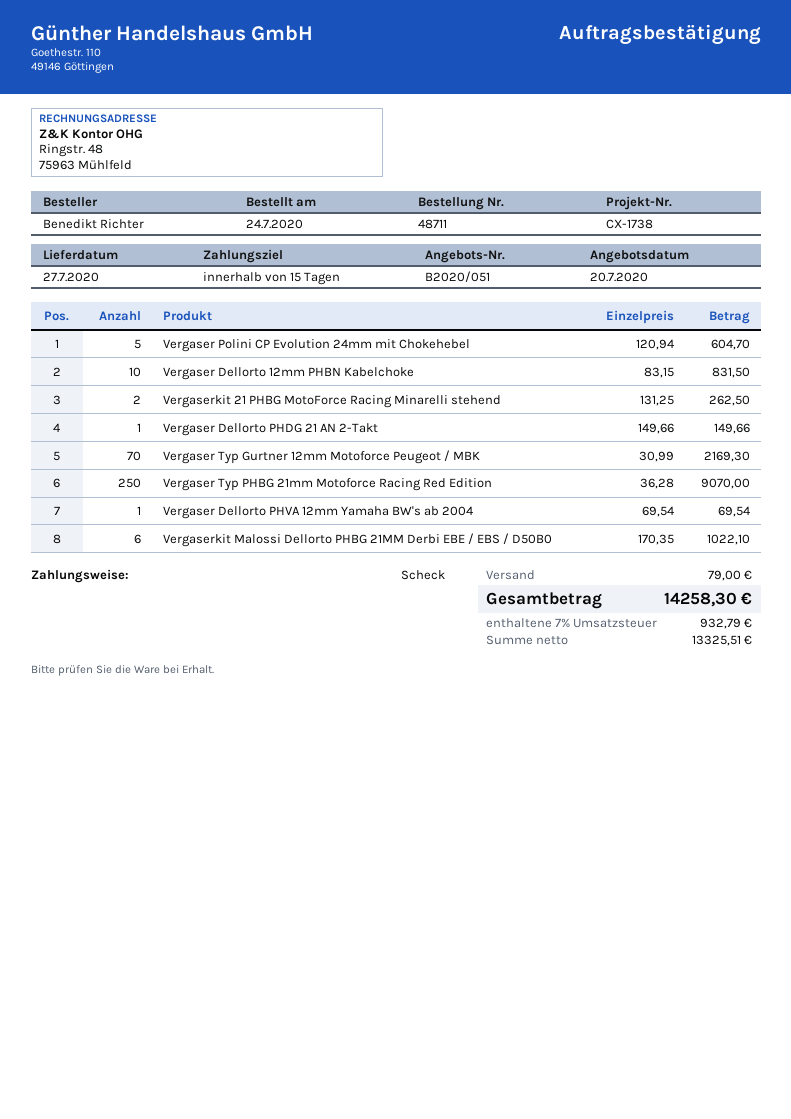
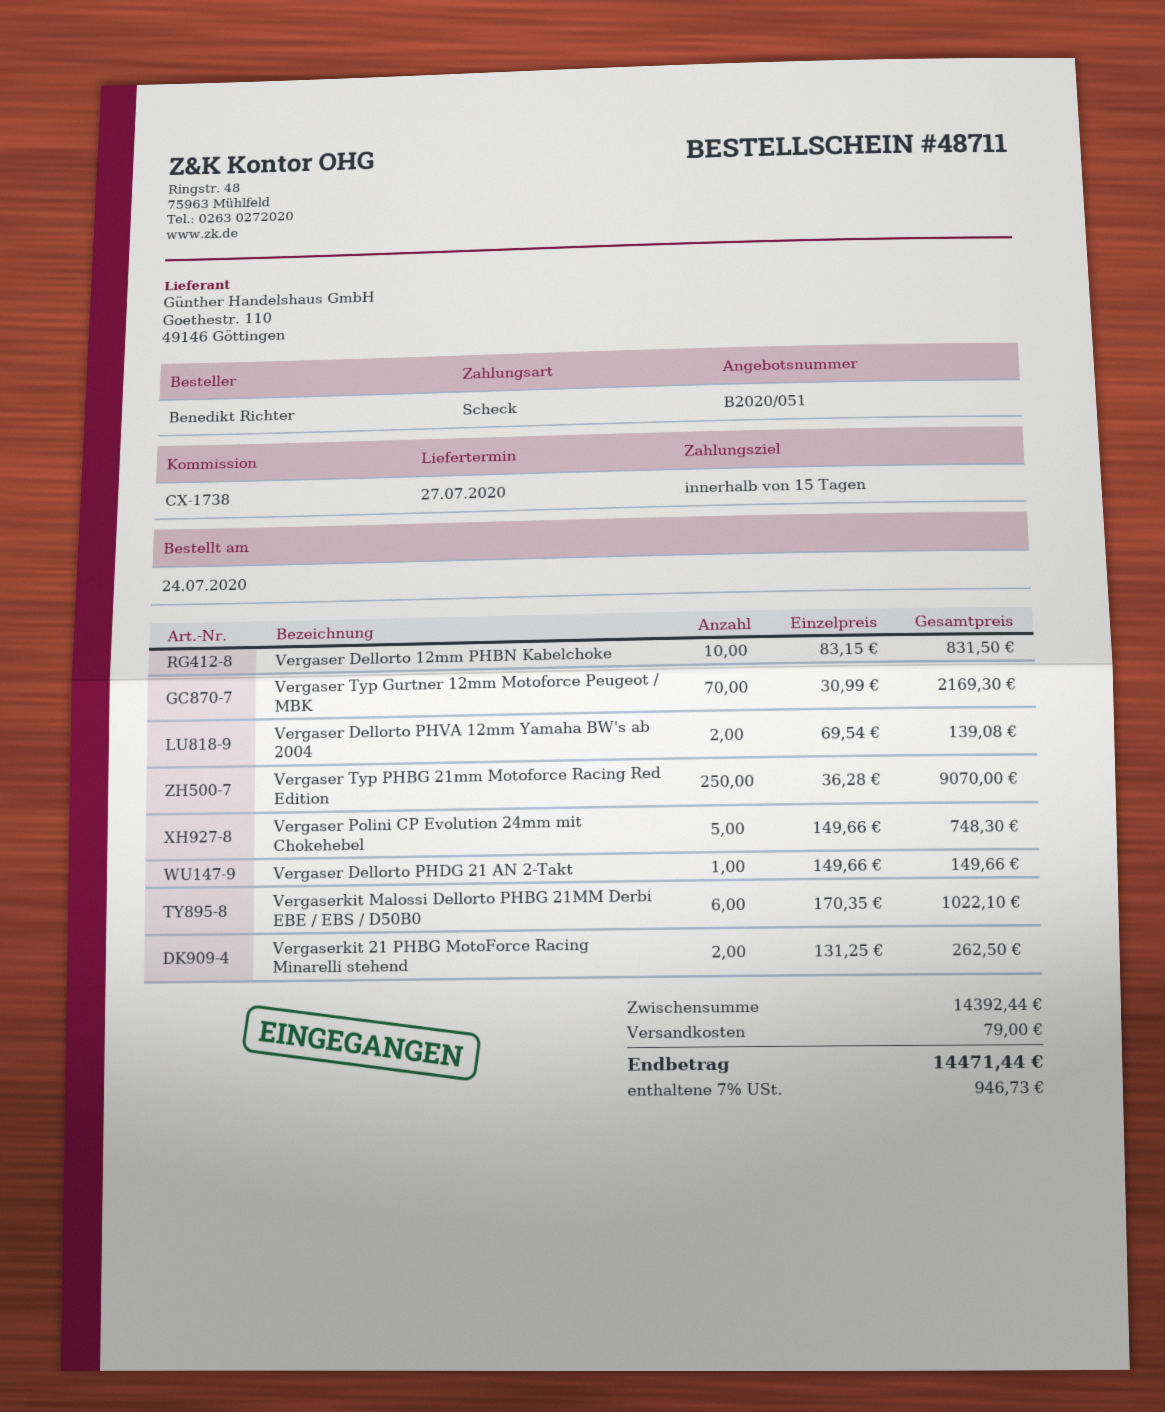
Vergaser Polini CP Evolution 24mm mit Chokehebel: 5 x 120.94 = 604.70 -> 5 x 149.66 = 748.30
Vergaser Dellorto PHVA 12mm Yamaha BW's ab 2004: 1 x 69.54 = 69.54 -> 2 x 69.54 = 139.08
tax: 7% = 932.79 -> 7% = 946.73
total: 14258.30 -> 14471.44

